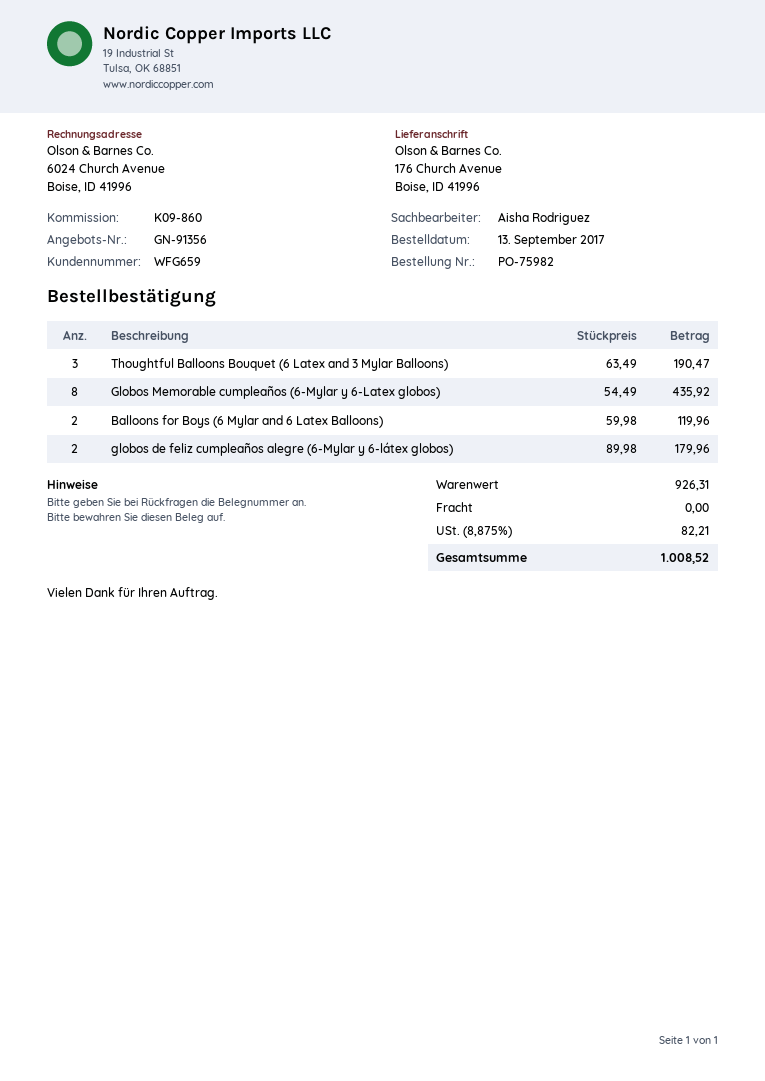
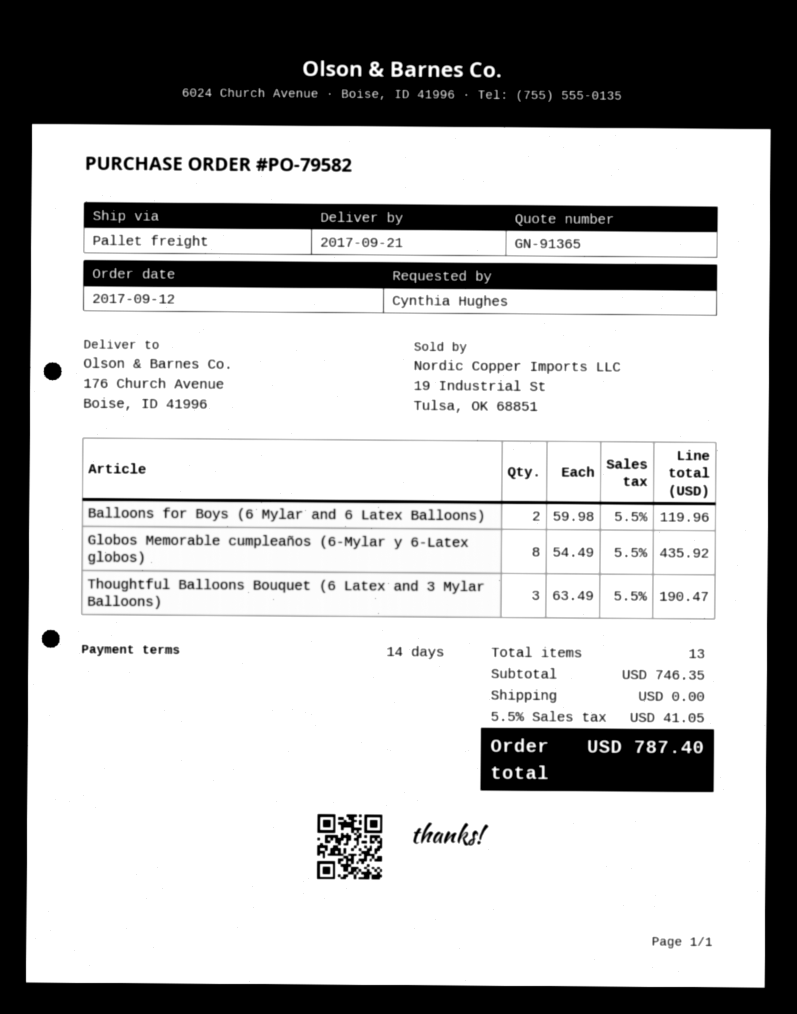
quote number: GN-91356 -> GN-91365
order number: PO-75982 -> PO-79582
order date: 2017-09-13 -> 2017-09-12
globos de feliz cumpleaños alegre (6-Mylar y 6-látex globos): 2 x 89.98 = 179.96 -> none
subtotal: 926.31 -> 746.35
tax: 8.875% = 82.21 -> 5.5% = 41.05
total: 1008.52 -> 787.40

